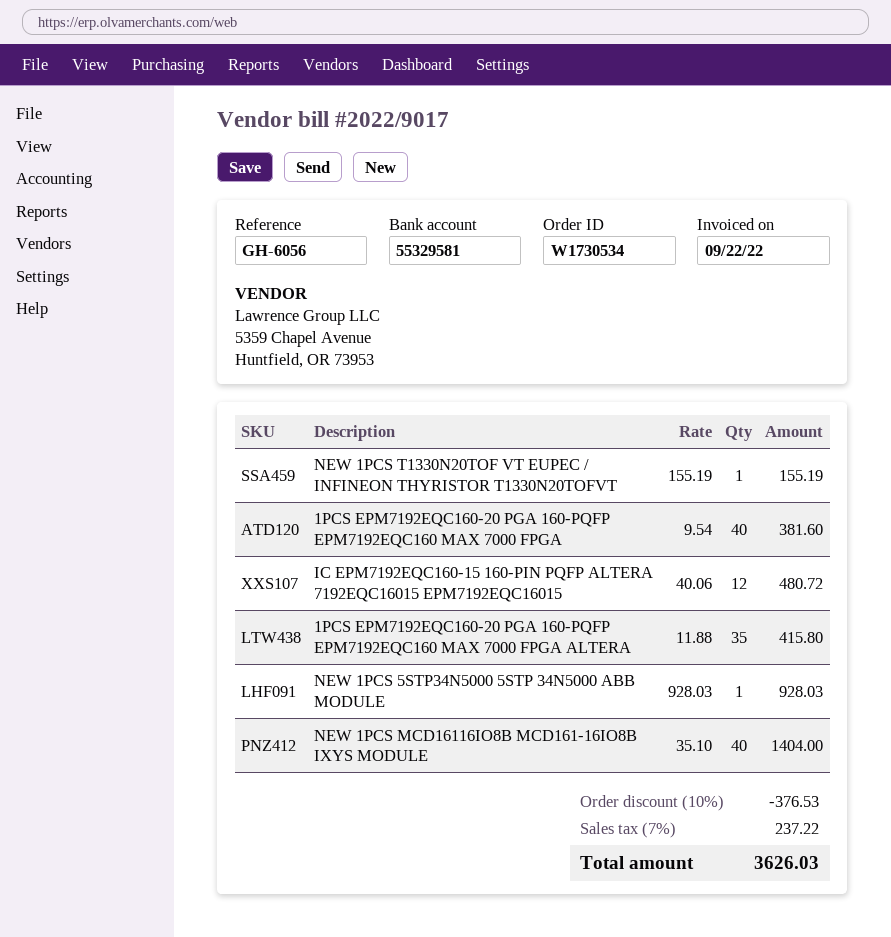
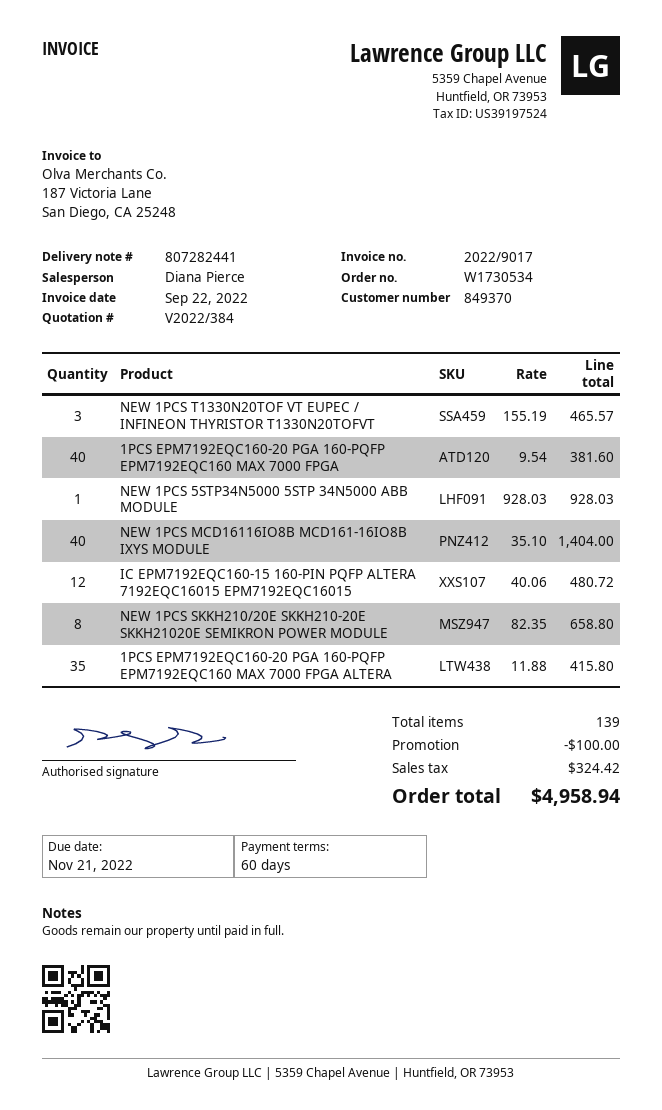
NEW 1PCS T1330N20TOF VT EUPEC / INFINEON THYRISTOR T1330N20TOFVT: 1 x 155.19 = 155.19 -> 3 x 155.19 = 465.57
NEW 1PCS SKKH210/20E SKKH210-20E SKKH21020E SEMIKRON POWER MODULE: none -> 8 x 82.35 = 658.80
discount: 376.53 -> 100.00
tax: 237.22 -> 324.42
total: 3626.03 -> 4958.94

